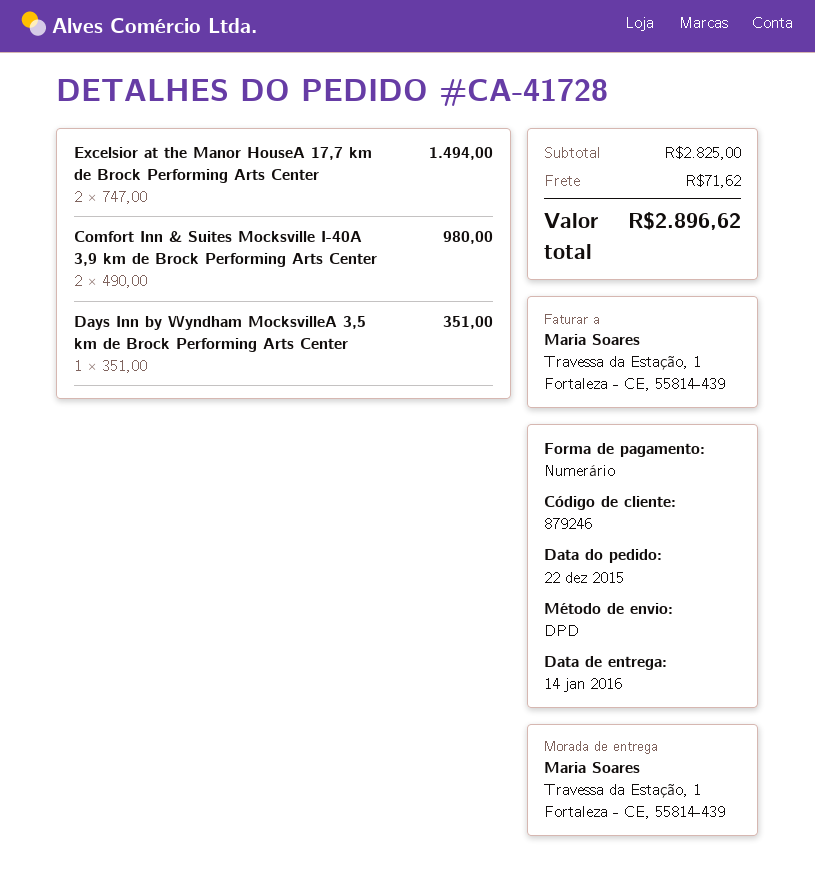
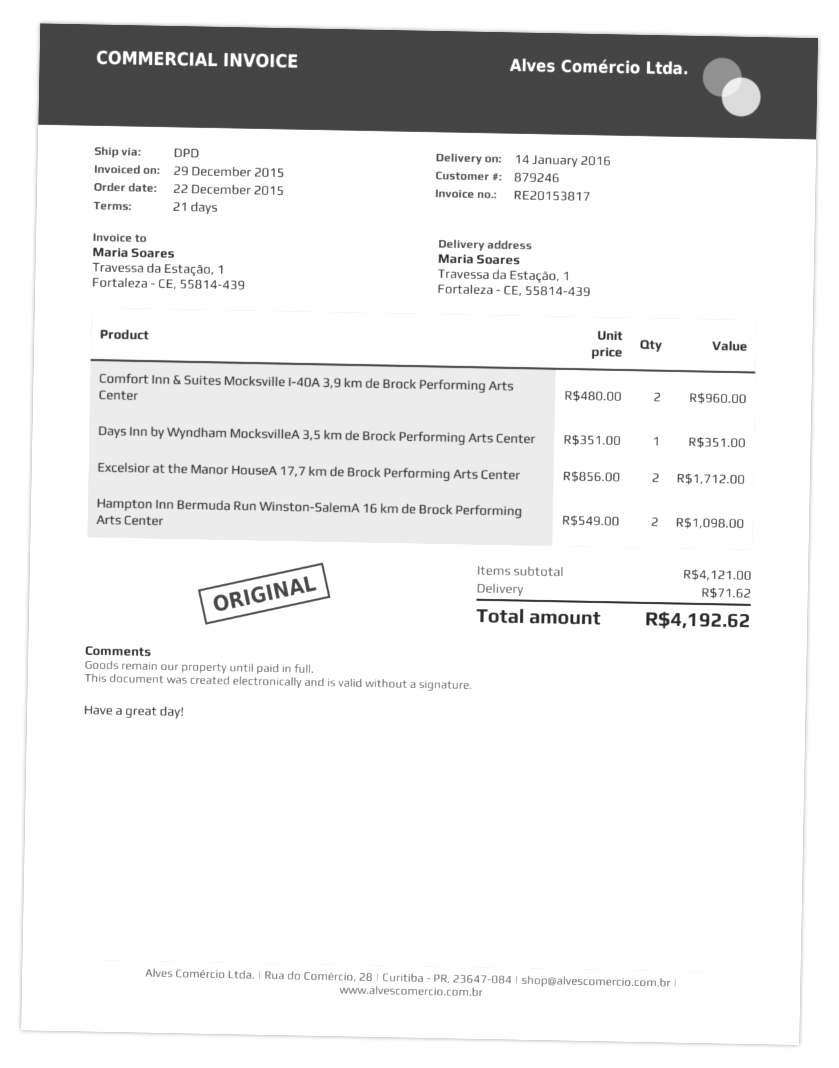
Excelsior at the Manor HouseA 17,7 km de Brock Performing Arts Center: 2 x 747.00 = 1494.00 -> 2 x 856.00 = 1712.00
Comfort Inn & Suites Mocksville I-40A 3,9 km de Brock Performing Arts Center: 2 x 490.00 = 980.00 -> 2 x 480.00 = 960.00
Hampton Inn Bermuda Run Winston-SalemA 16 km de Brock Performing Arts Center: none -> 2 x 549.00 = 1098.00
subtotal: 2825.00 -> 4121.00
total: 2896.62 -> 4192.62

